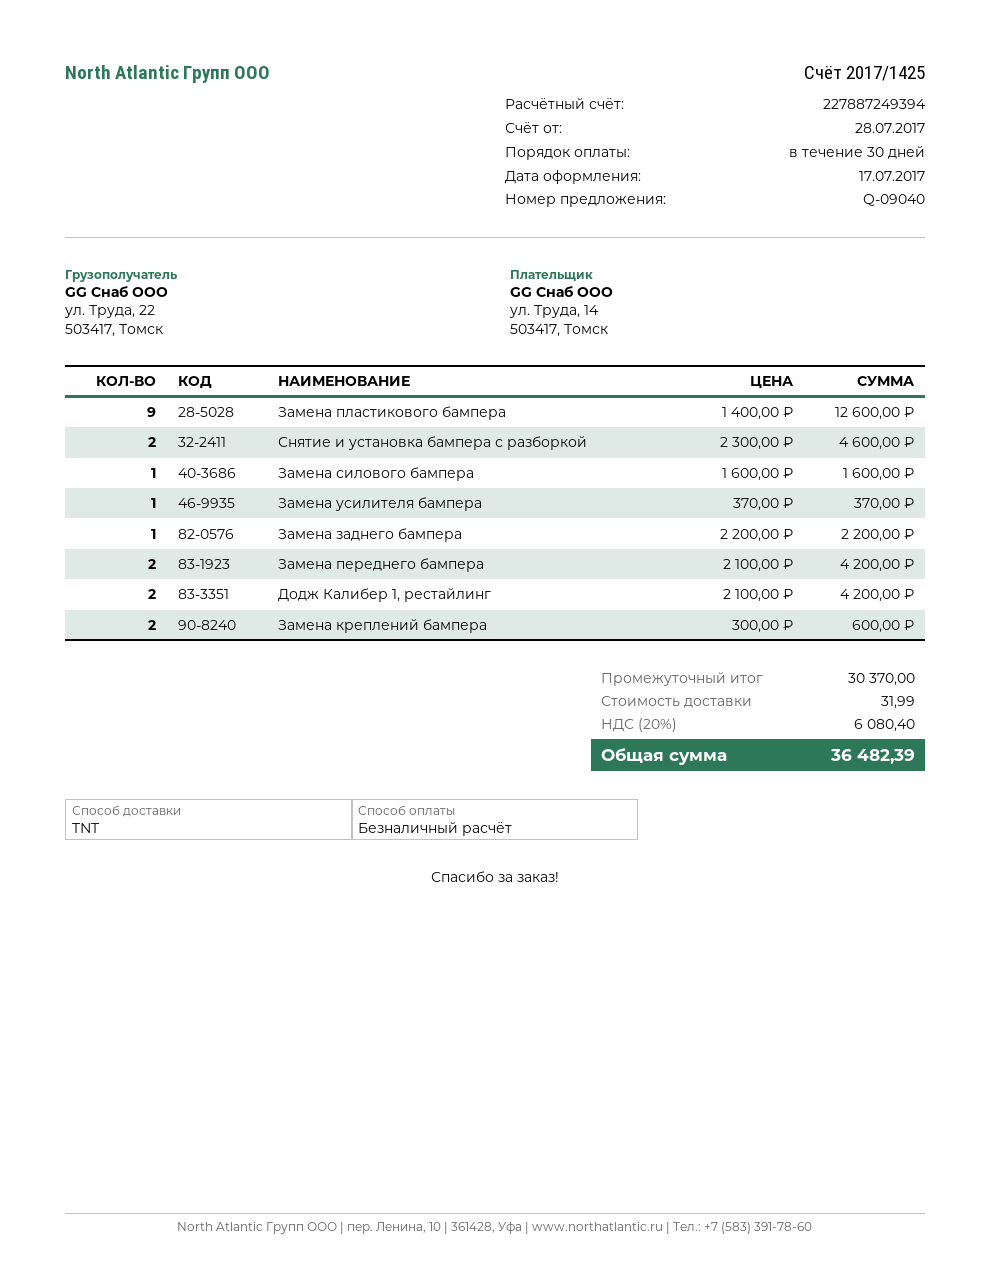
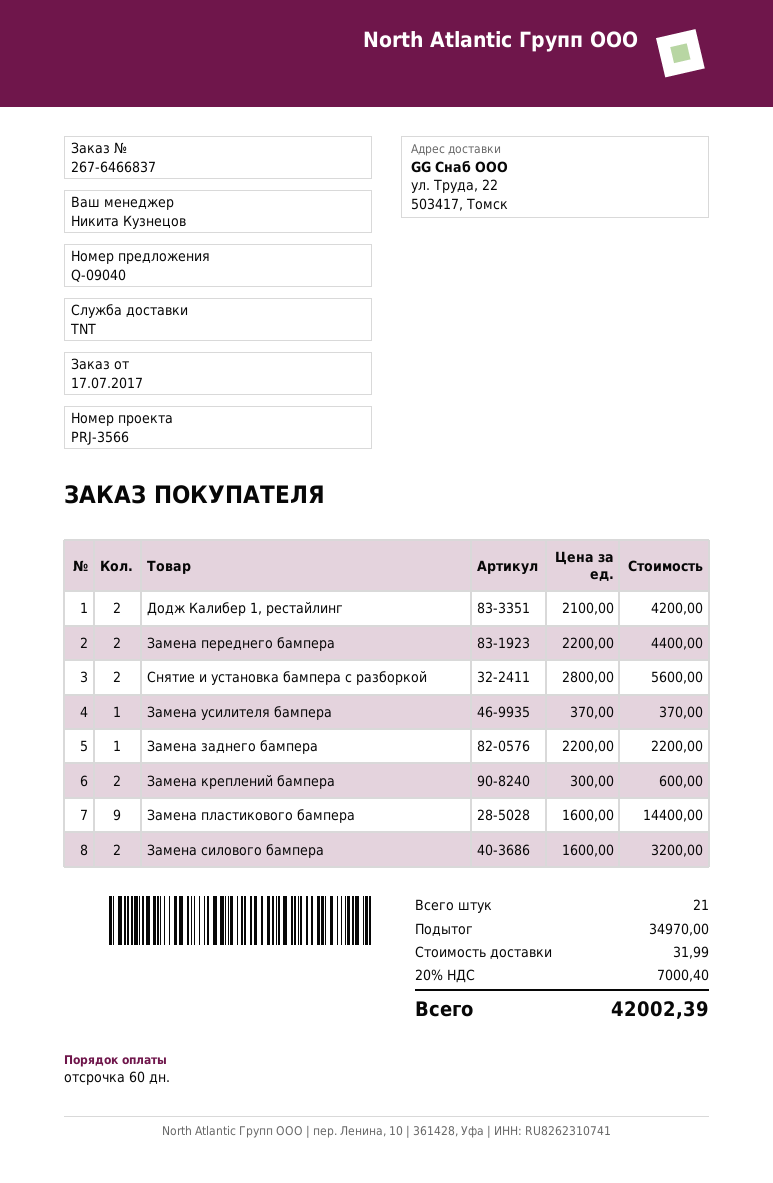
payment terms: 30 days -> 60 days
Замена пластикового бампера: 9 x 1400.00 = 12600.00 -> 9 x 1600.00 = 14400.00
Снятие и установка бампера с разборкой: 2 x 2300.00 = 4600.00 -> 2 x 2800.00 = 5600.00
Замена силового бампера: 1 x 1600.00 = 1600.00 -> 2 x 1600.00 = 3200.00
Замена переднего бампера: 2 x 2100.00 = 4200.00 -> 2 x 2200.00 = 4400.00
subtotal: 30370.00 -> 34970.00
tax: 20% = 6080.40 -> 20% = 7000.40
total: 36482.39 -> 42002.39

